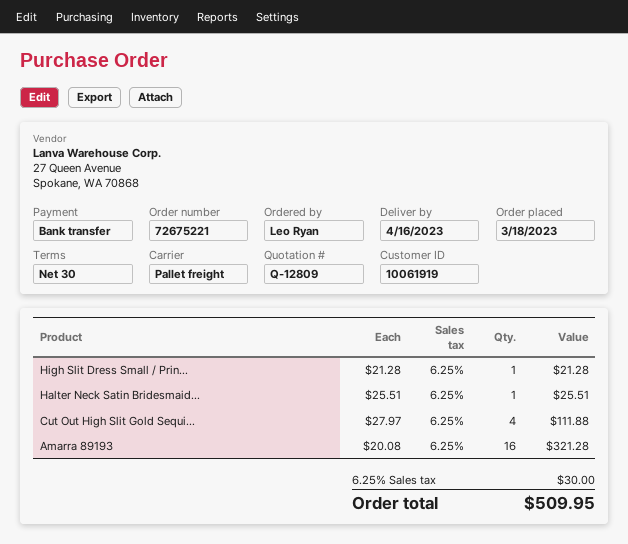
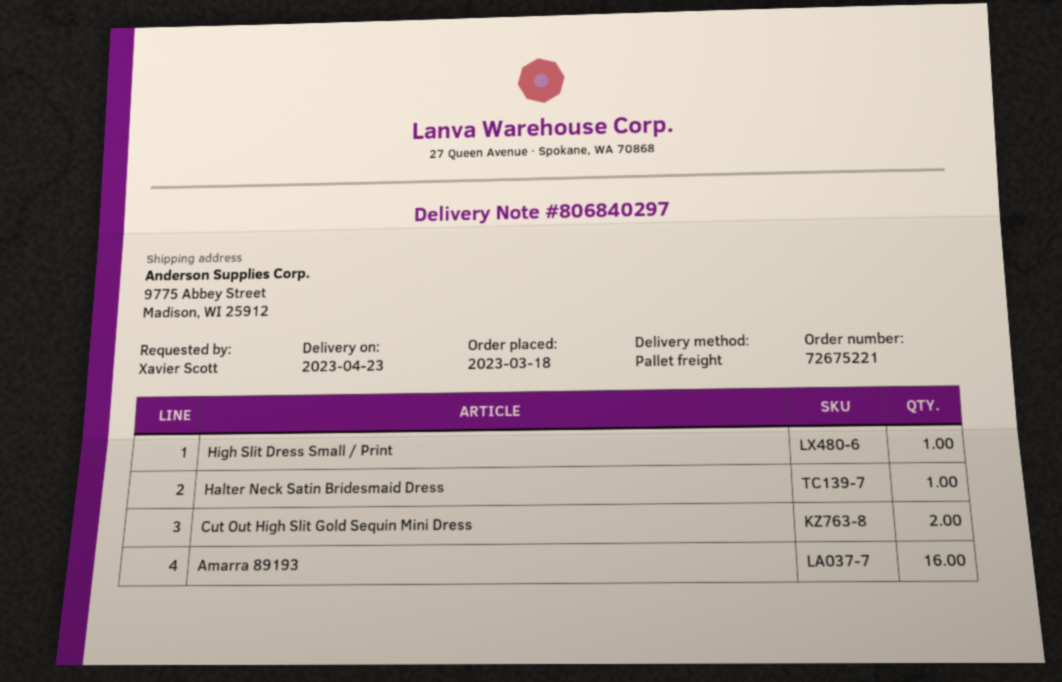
delivery date: 2023-04-16 -> 2023-04-23
ordered by: Leo Ryan -> Xavier Scott
Cut Out High Slit Gold Sequi...: 4 -> 2

